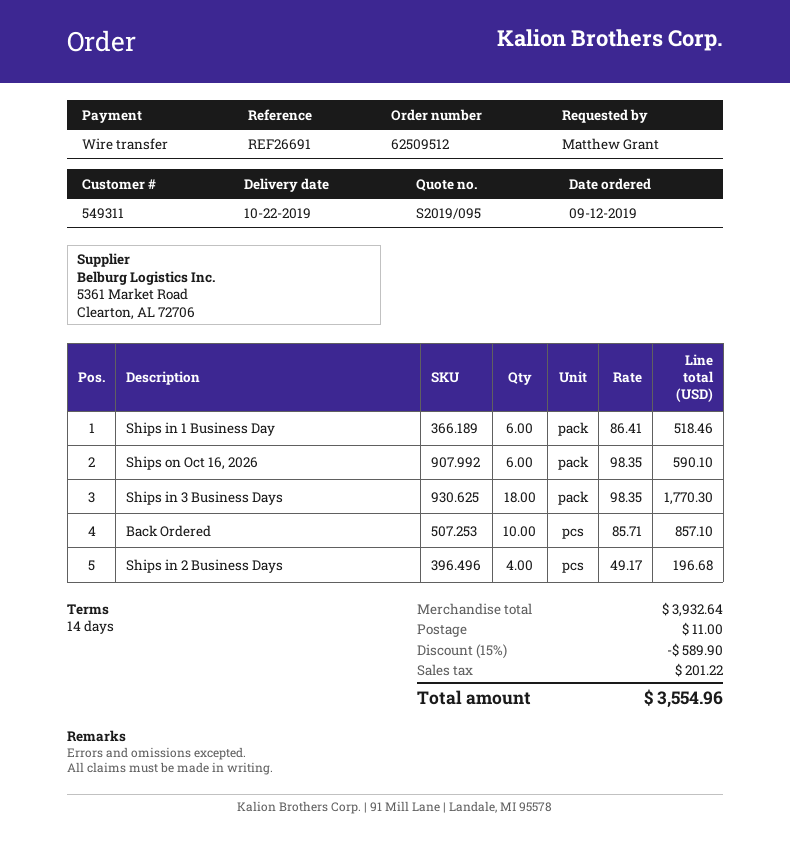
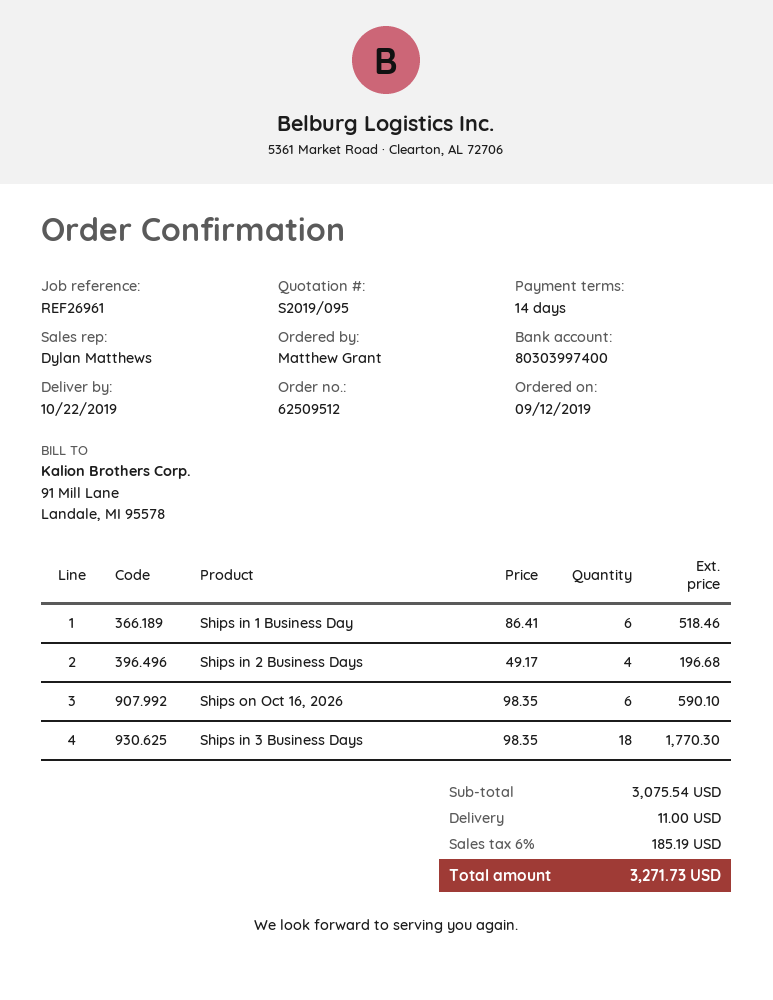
reference: REF26691 -> REF26961
Back Ordered: 10 x 85.71 = 857.10 -> none
subtotal: 3932.64 -> 3075.54
discount: 15% = 589.90 -> none
tax: 201.22 -> 185.19
total: 3554.96 -> 3271.73

